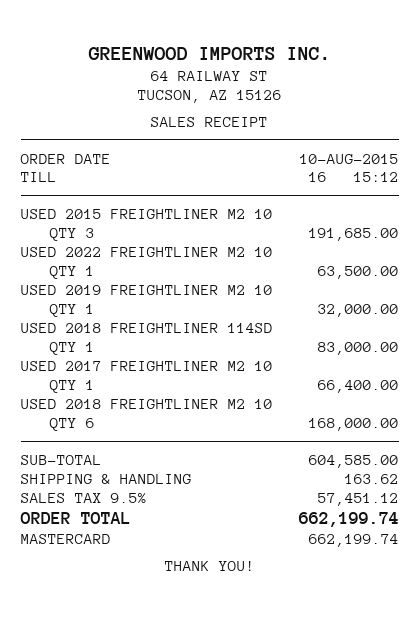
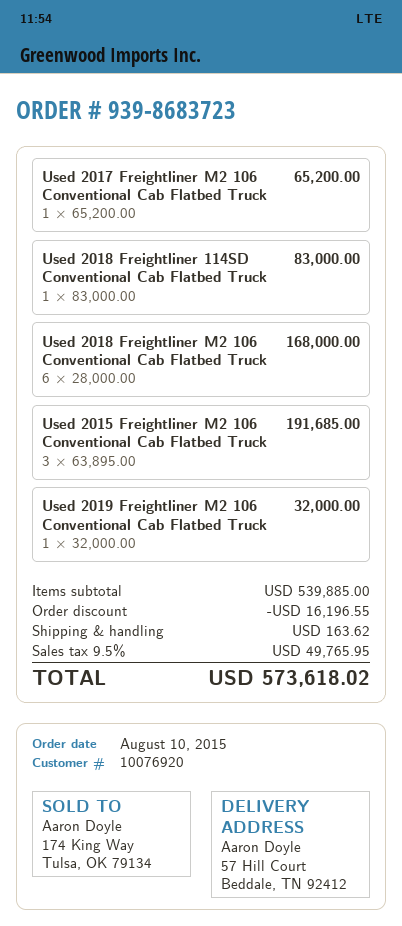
USED 2022 FREIGHTLINER M2 10: 1 for 63500.00 -> none
USED 2017 FREIGHTLINER M2 10: 1 for 66400.00 -> 1 for 65200.00
subtotal: 604585.00 -> 539885.00
discount: none -> 16196.55
tax: 9.5% = 57451.12 -> 9.5% = 49765.95
total: 662199.74 -> 573618.02

